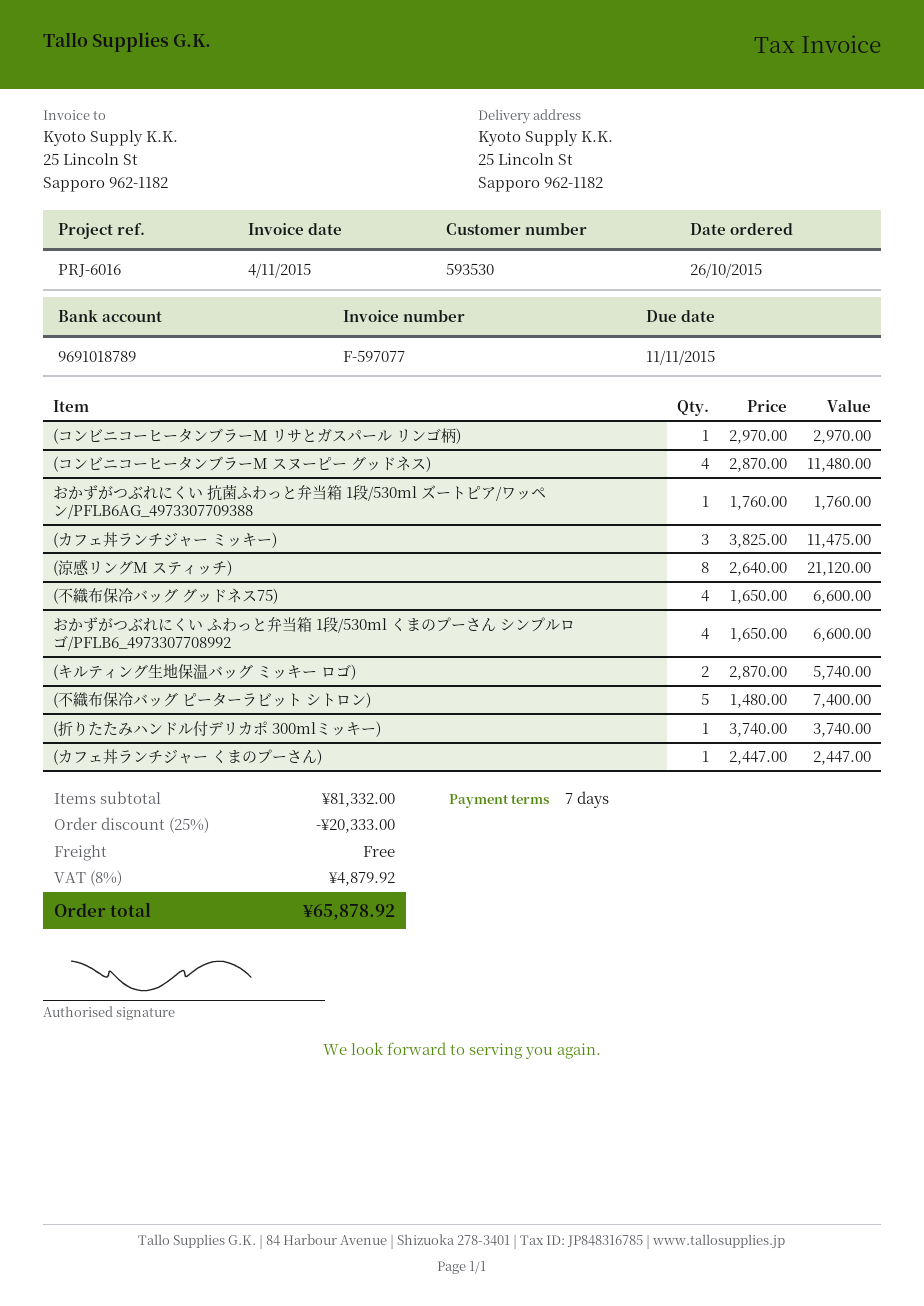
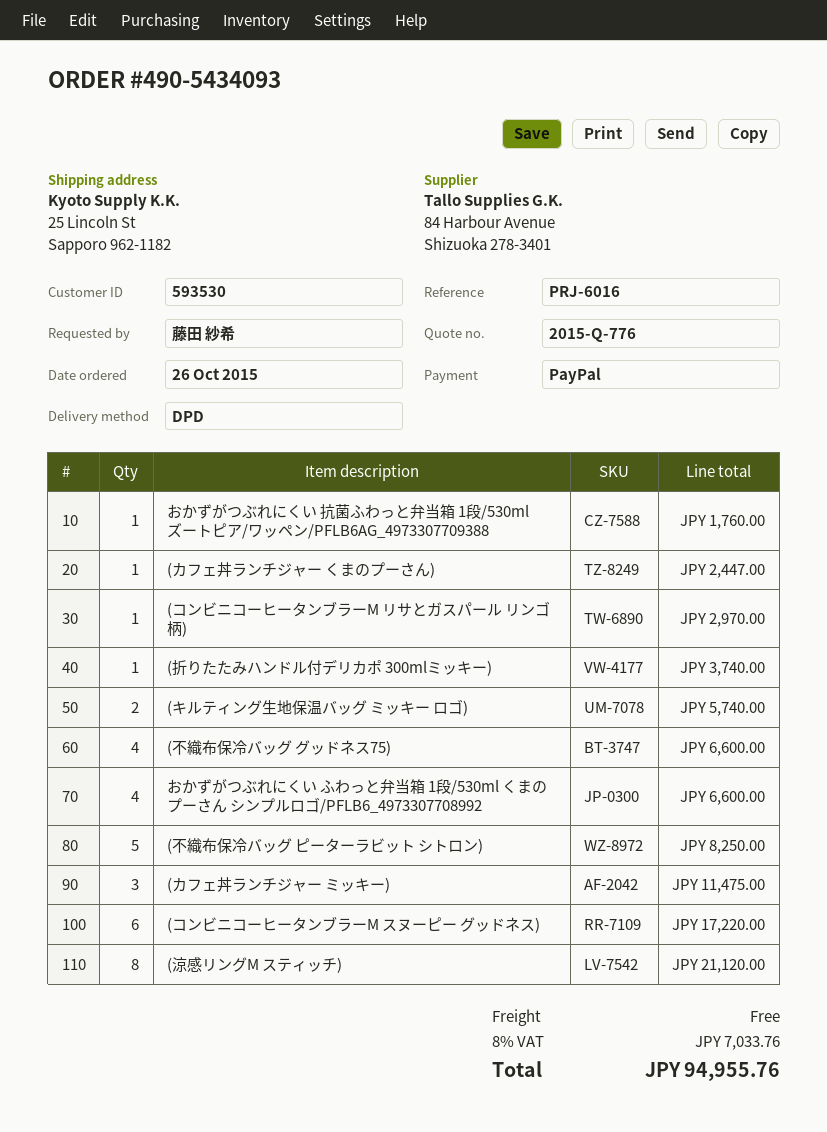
(コンビニコーヒータンブラーM スヌーピー グッドネス): 4 for 11480.00 -> 6 for 17220.00
(不織布保冷バッグ ピーターラビット シトロン): 5 for 7400.00 -> 5 for 8250.00
discount: 25% = 20333.00 -> none
tax: 8% = 4879.92 -> 8% = 7033.76
total: 65878.92 -> 94955.76

